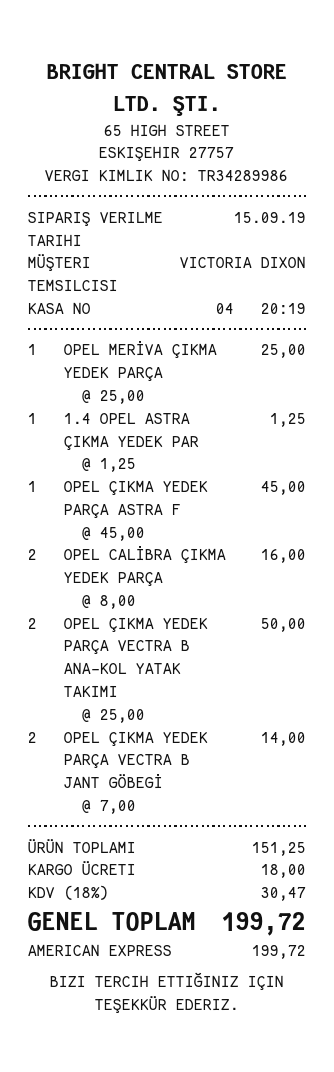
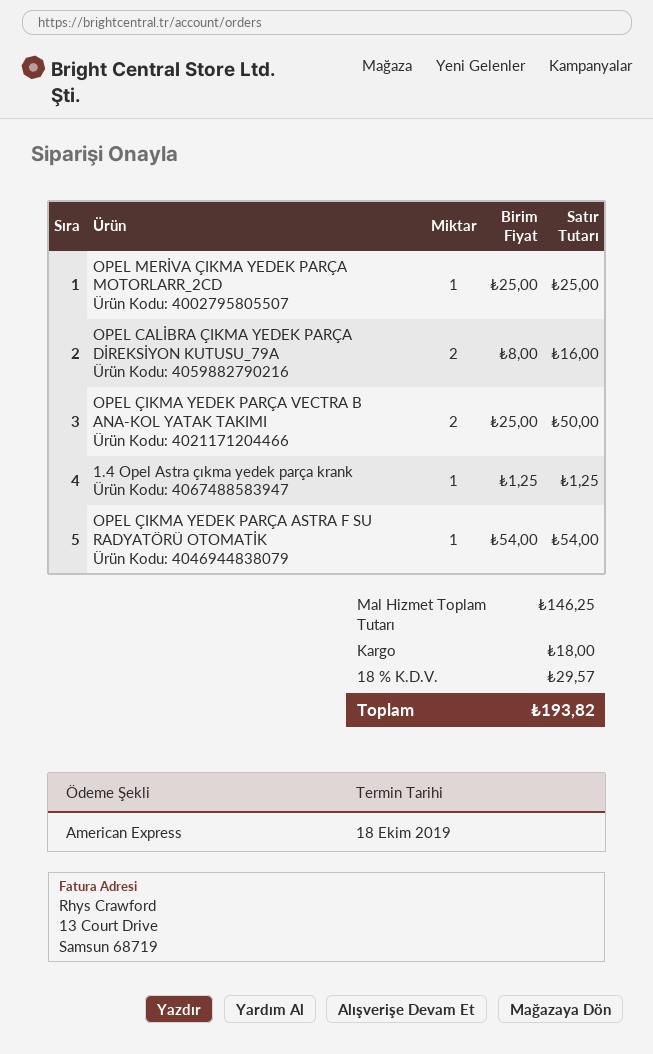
OPEL ÇIKMA YEDEK PARÇA ASTRA F: 1 x 45.00 = 45.00 -> 1 x 54.00 = 54.00
OPEL ÇIKMA YEDEK PARÇA VECTRA B JANT GÖBEGİ: 2 x 7.00 = 14.00 -> none
subtotal: 151.25 -> 146.25
tax: 18% = 30.47 -> 18% = 29.57
total: 199.72 -> 193.82

